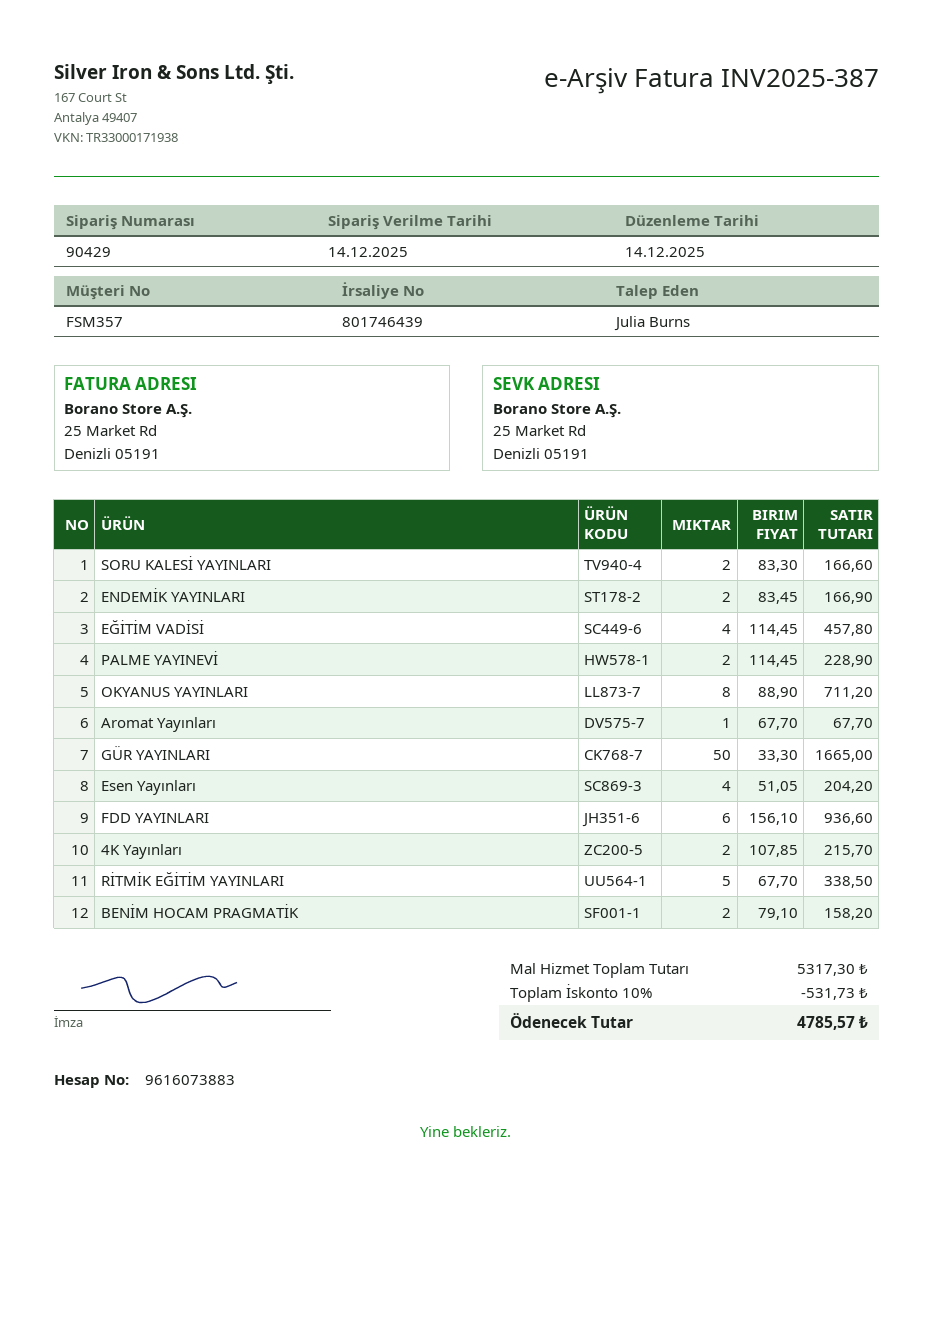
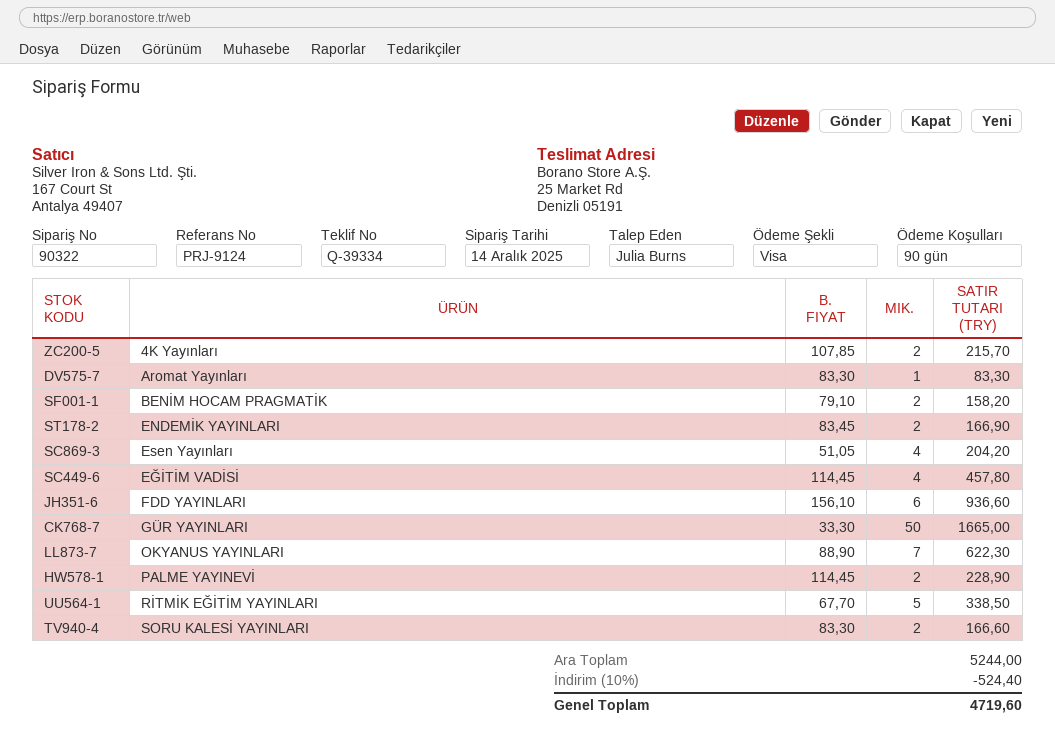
order number: 90429 -> 90322
OKYANUS YAYINLARI: 8 x 88.90 = 711.20 -> 7 x 88.90 = 622.30
Aromat Yayınları: 1 x 67.70 = 67.70 -> 1 x 83.30 = 83.30
subtotal: 5317.30 -> 5244.00
discount: 10% = 531.73 -> 10% = 524.40
total: 4785.57 -> 4719.60

